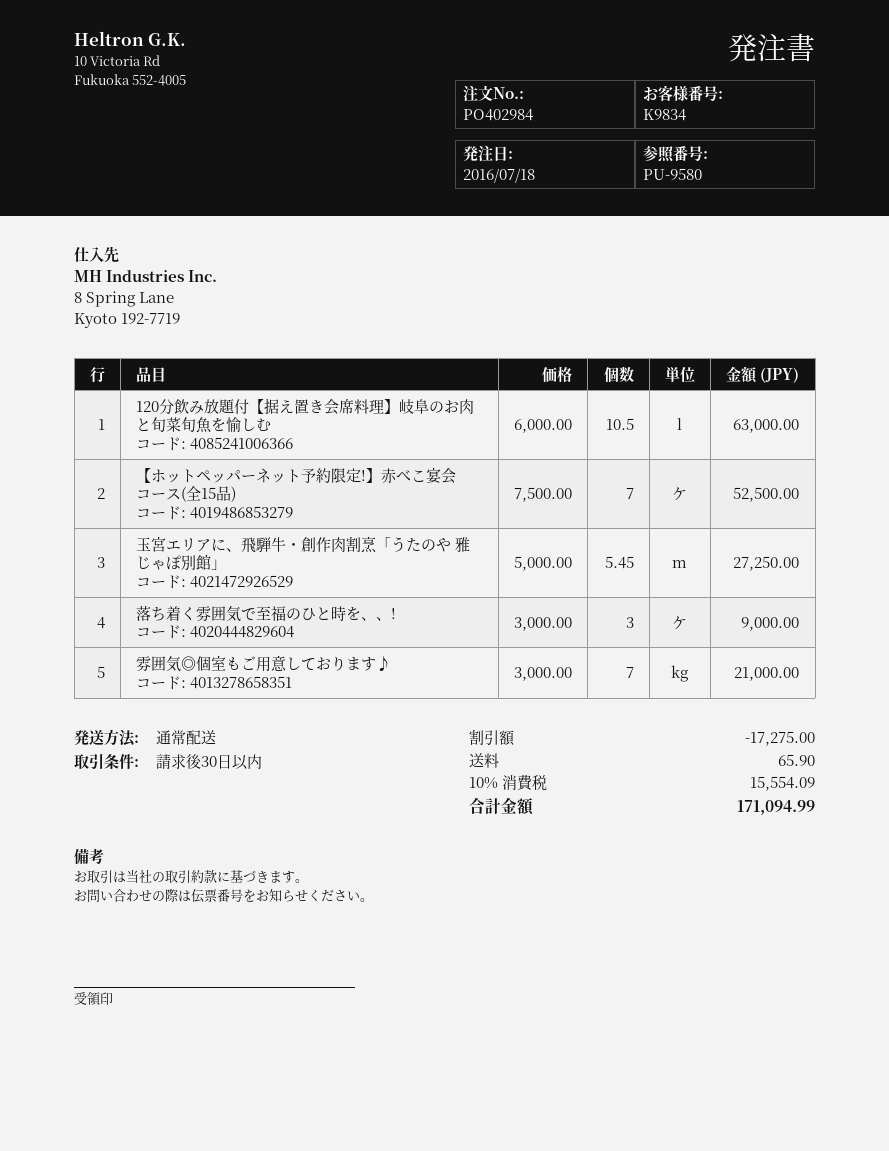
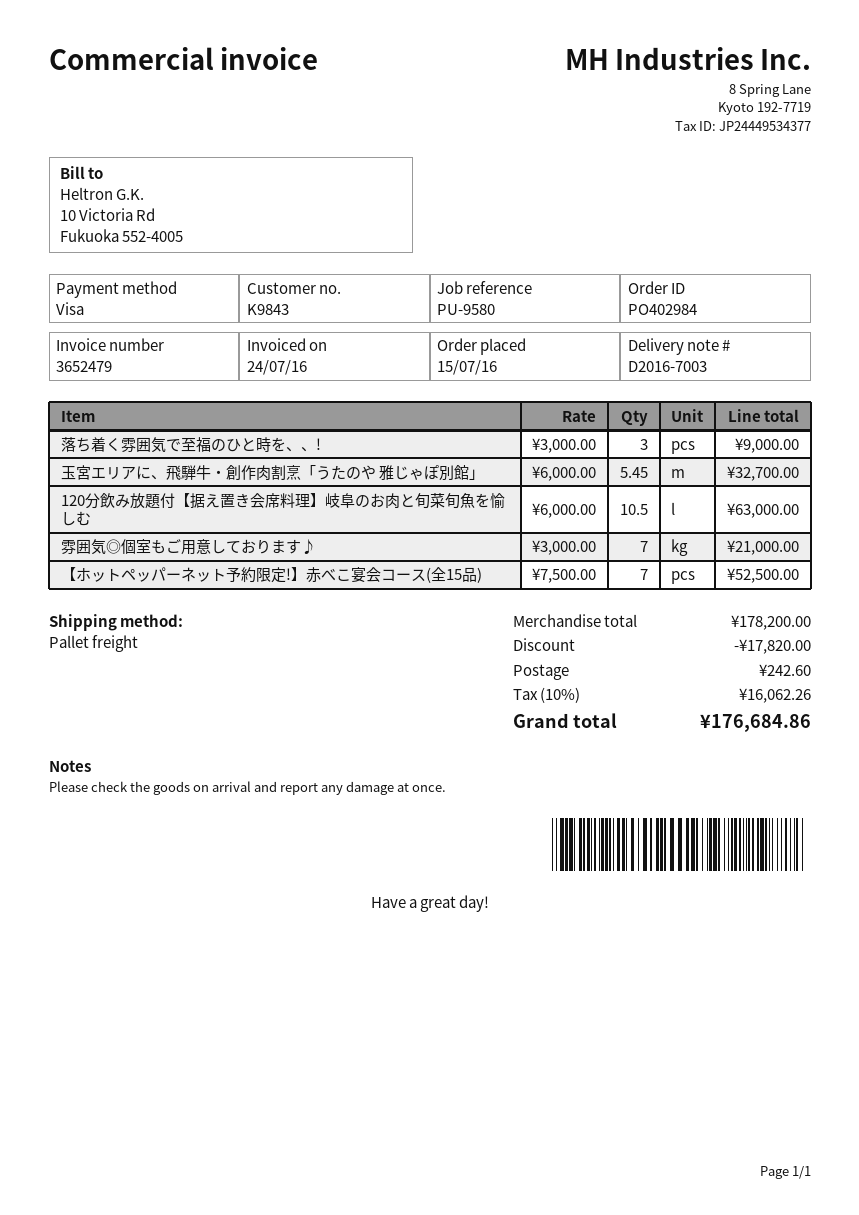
order date: 2016-07-18 -> 2016-07-15
customer number: K9834 -> K9843
shipping method: standard -> pallet freight
玉宮エリアに、飛騨牛・創作肉割烹「うたのや 雅じゃぽ別館」: 5.45 x 5000.00 = 27250.00 -> 5.45 x 6000.00 = 32700.00
discount: 17275.00 -> 17820.00
shipping: 65.90 -> 242.60
tax: 10% = 15554.09 -> 10% = 16062.26
total: 171094.99 -> 176684.86

